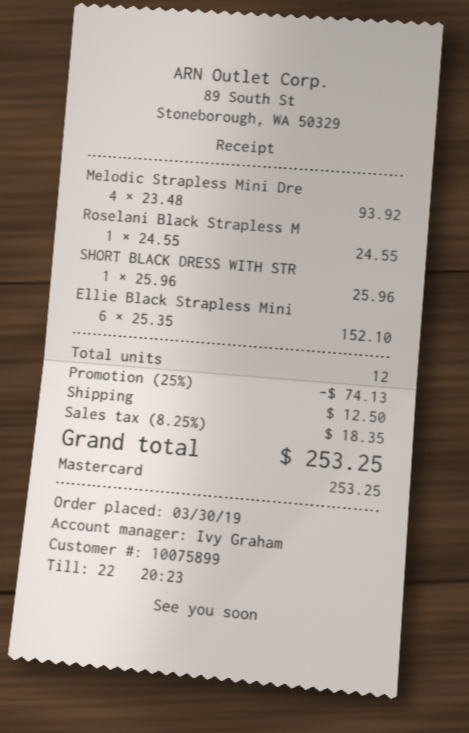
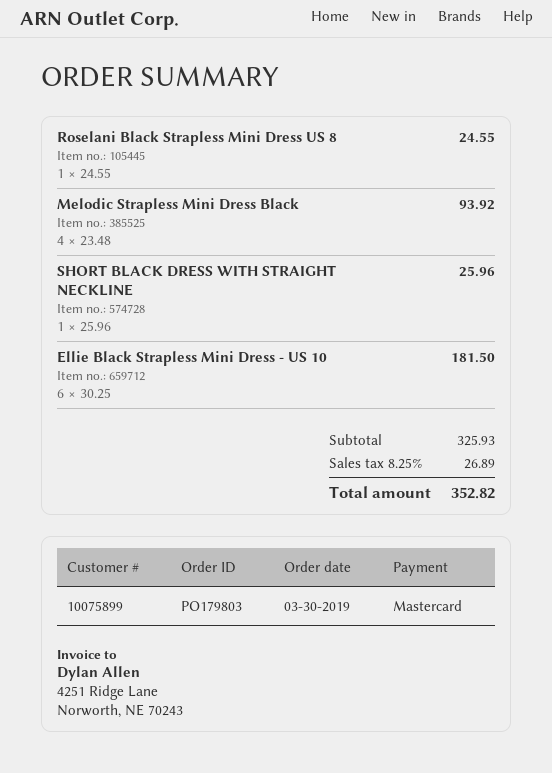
Ellie Black Strapless Mini: 6 x 25.35 = 152.10 -> 6 x 30.25 = 181.50
discount: 25% = 74.13 -> none
shipping: 12.50 -> none
tax: 8.25% = 18.35 -> 8.25% = 26.89
total: 253.25 -> 352.82

